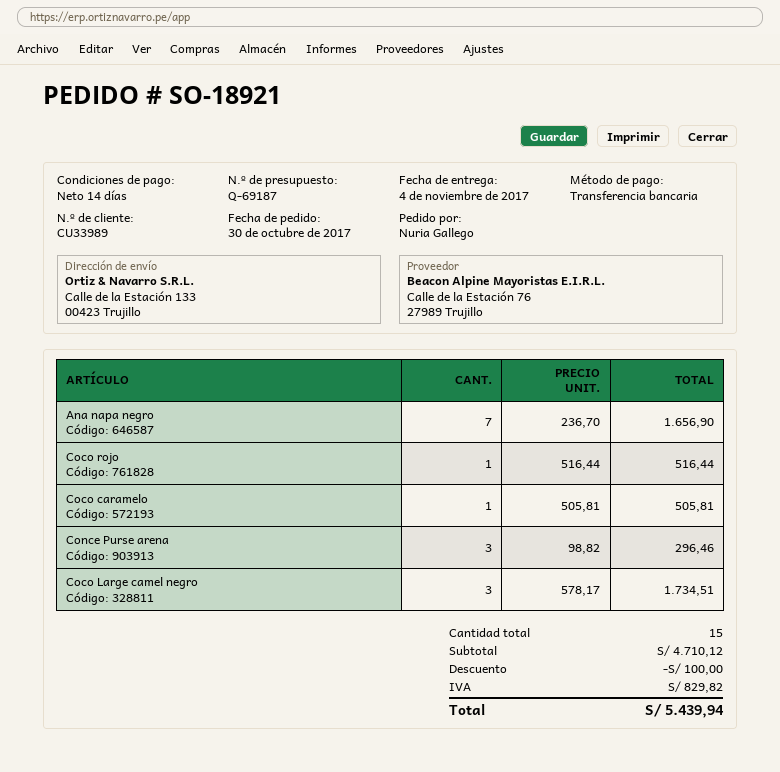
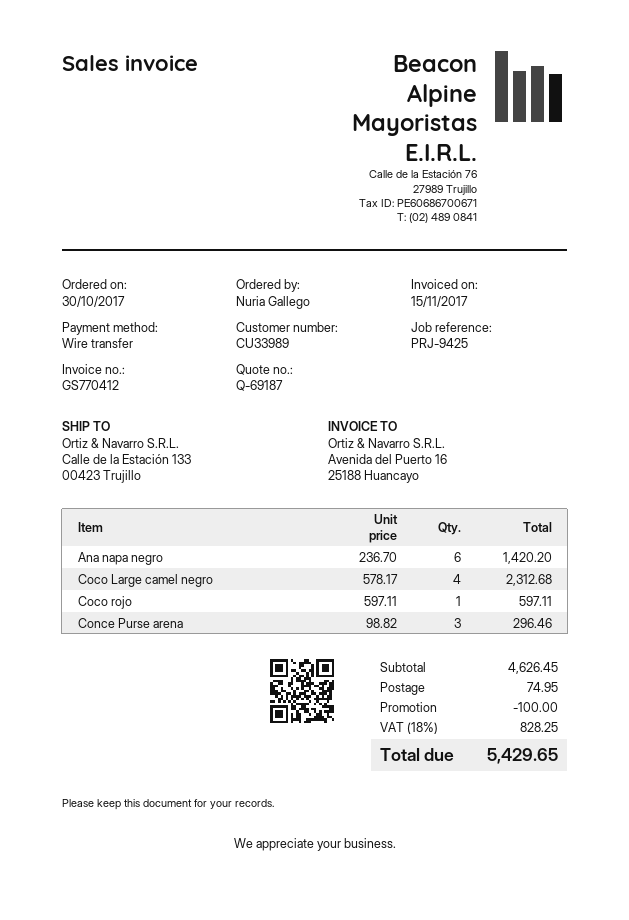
Ana napa negro: 7 x 236.70 = 1656.90 -> 6 x 236.70 = 1420.20
Coco rojo: 1 x 516.44 = 516.44 -> 1 x 597.11 = 597.11
Coco caramelo: 1 x 505.81 = 505.81 -> none
Coco Large camel negro: 3 x 578.17 = 1734.51 -> 4 x 578.17 = 2312.68
subtotal: 4710.12 -> 4626.45
shipping: none -> 74.95
tax: 829.82 -> 828.25
total: 5439.94 -> 5429.65

